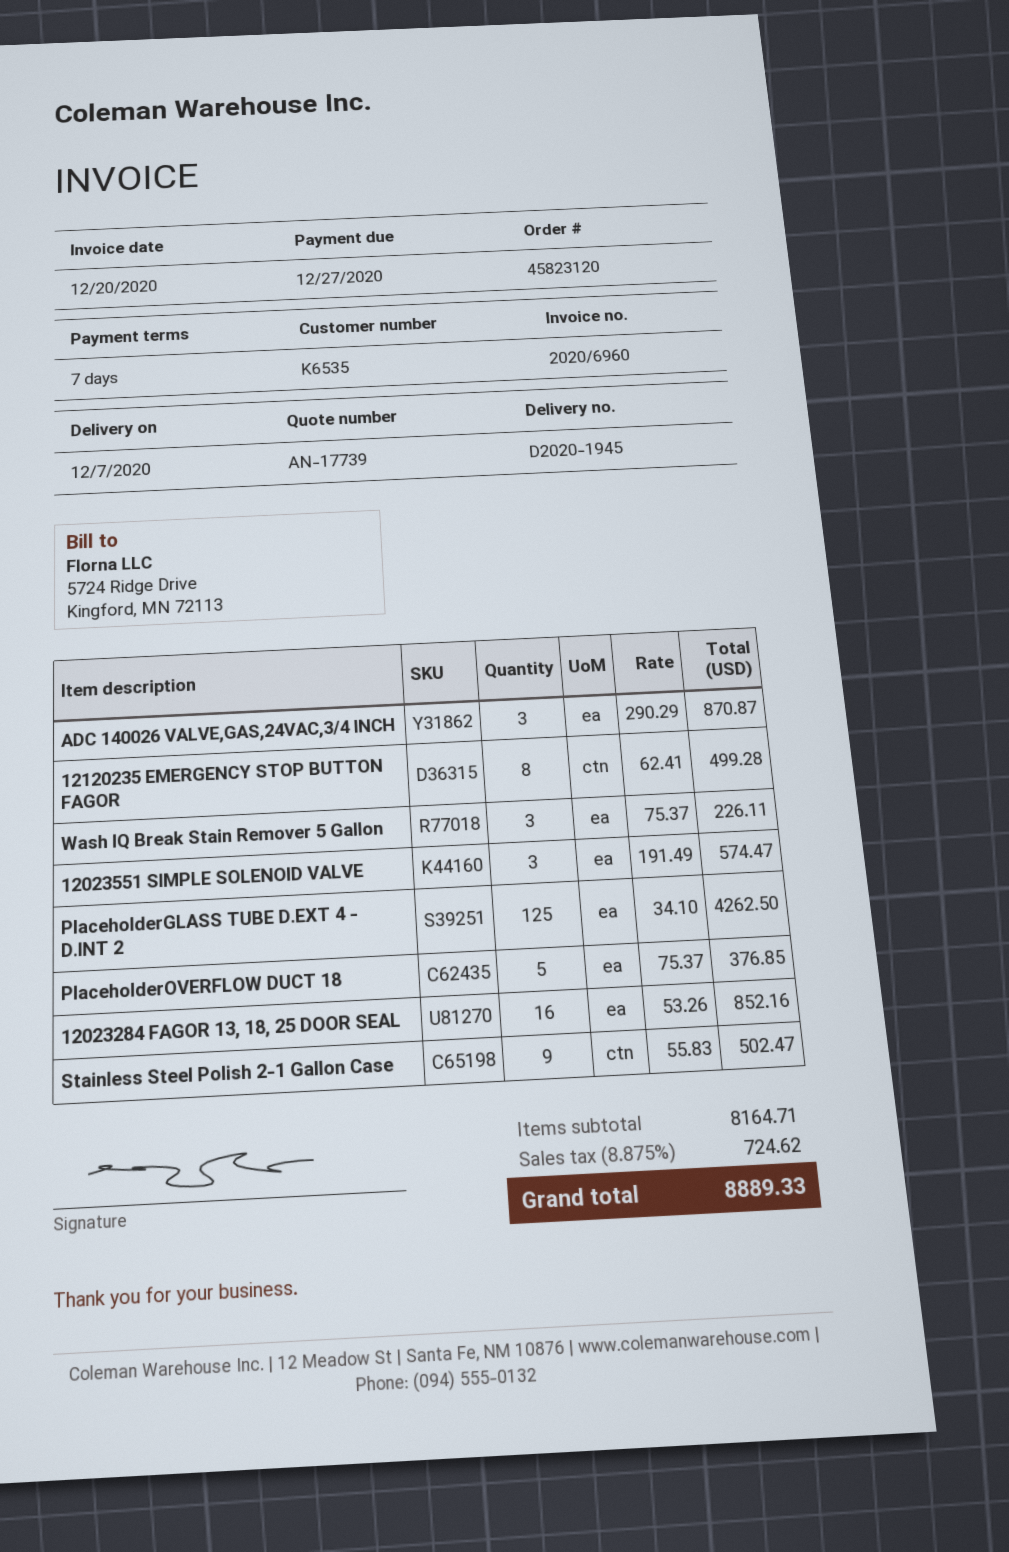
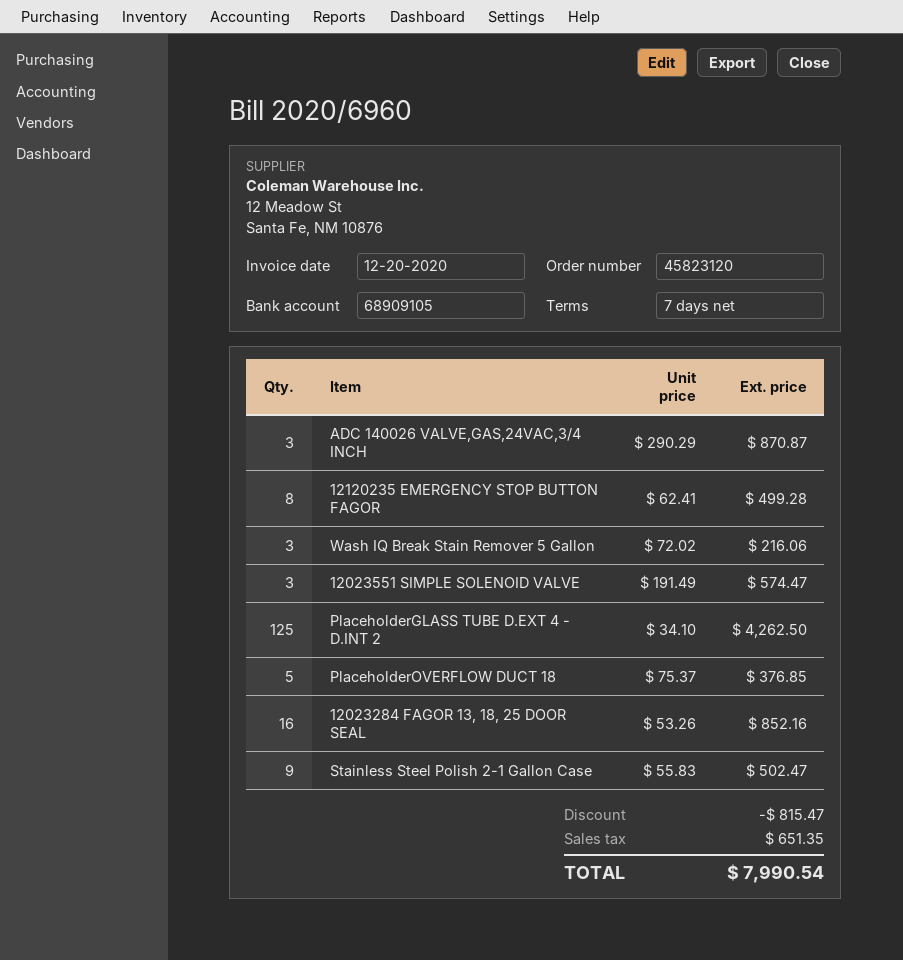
Wash IQ Break Stain Remover 5 Gallon: 3 x 75.37 = 226.11 -> 3 x 72.02 = 216.06
discount: none -> 815.47
tax: 724.62 -> 651.35
total: 8889.33 -> 7990.54

